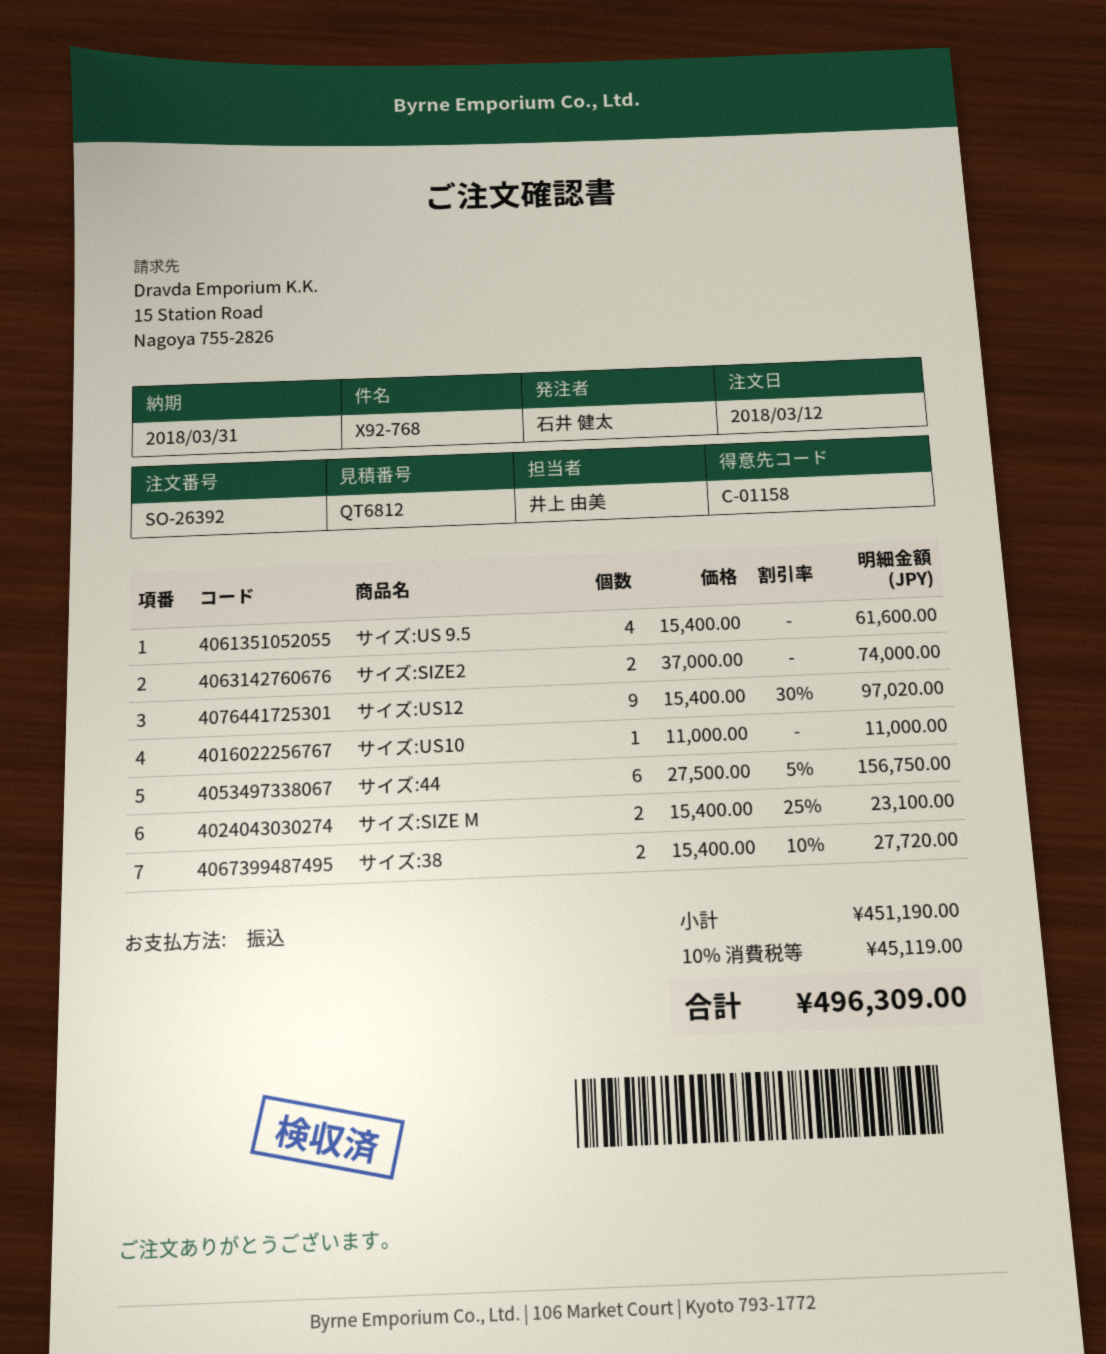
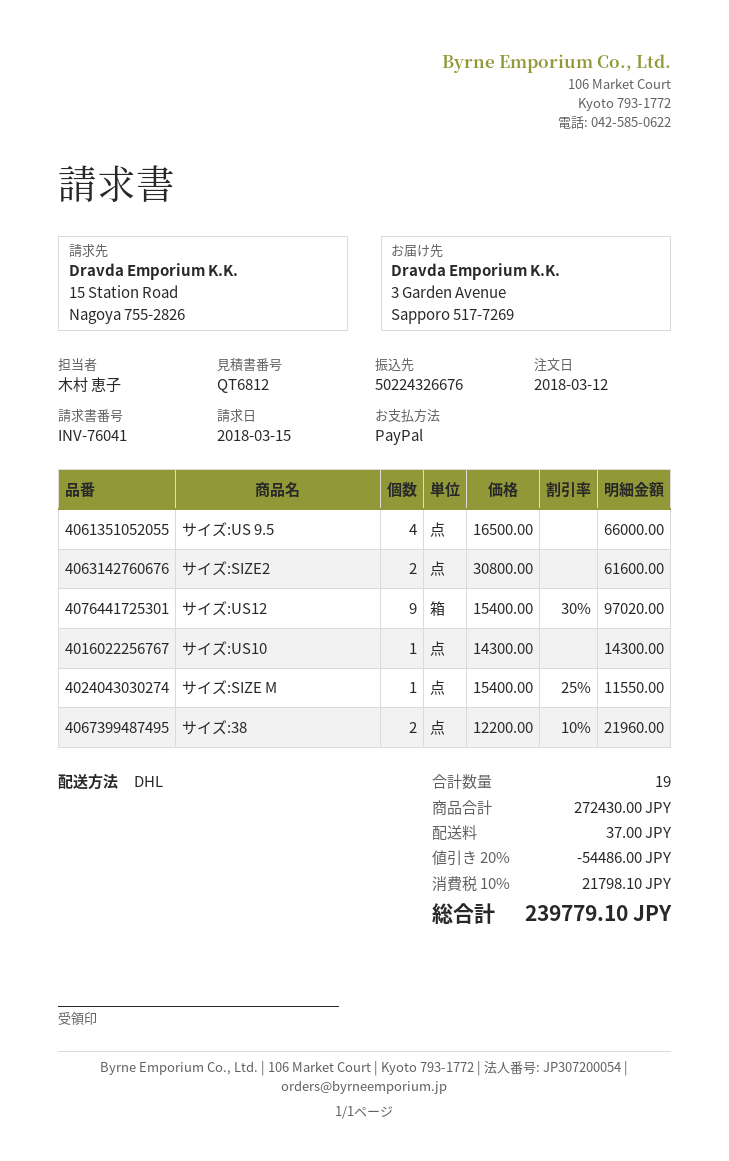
sales rep: 井上 由美 -> 木村 恵子
payment method: bank transfer -> PayPal
サイズ:US 9.5: 4 x 15400.00 = 61600.00 -> 4 x 16500.00 = 66000.00
サイズ:SIZE2: 2 x 37000.00 = 74000.00 -> 2 x 30800.00 = 61600.00
サイズ:US10: 1 x 11000.00 = 11000.00 -> 1 x 14300.00 = 14300.00
サイズ:44: 6 x 27500.00 - 5% = 156750.00 -> none
サイズ:SIZE M: 2 x 15400.00 - 25% = 23100.00 -> 1 x 15400.00 - 25% = 11550.00
サイズ:38: 2 x 15400.00 - 10% = 27720.00 -> 2 x 12200.00 - 10% = 21960.00
subtotal: 451190.00 -> 272430.00
discount: none -> 20% = 54486.00
shipping: none -> 37.00
tax: 10% = 45119.00 -> 10% = 21798.10
total: 496309.00 -> 239779.10

